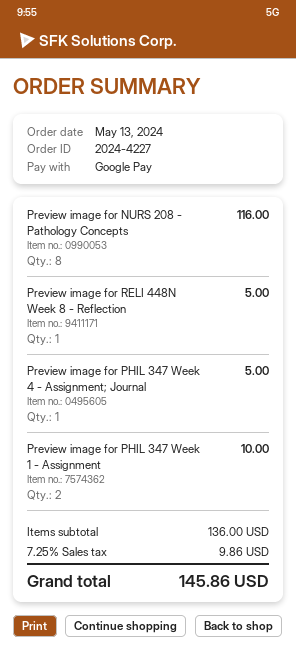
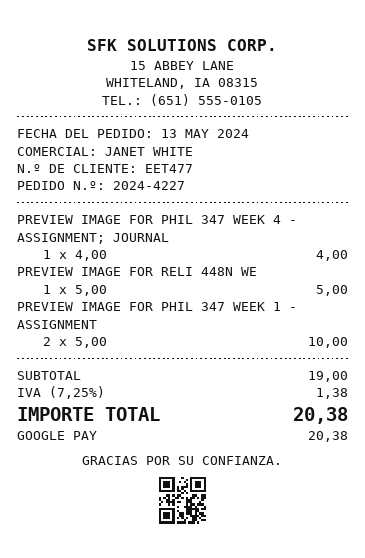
Preview image for NURS 208 - Pathology Concepts: 8 for 116.00 -> none
Preview image for PHIL 347 Week 4 - Assignment; Journal: 1 for 5.00 -> 1 for 4.00
subtotal: 136.00 -> 19.00
tax: 7.25% = 9.86 -> 7.25% = 1.38
total: 145.86 -> 20.38

